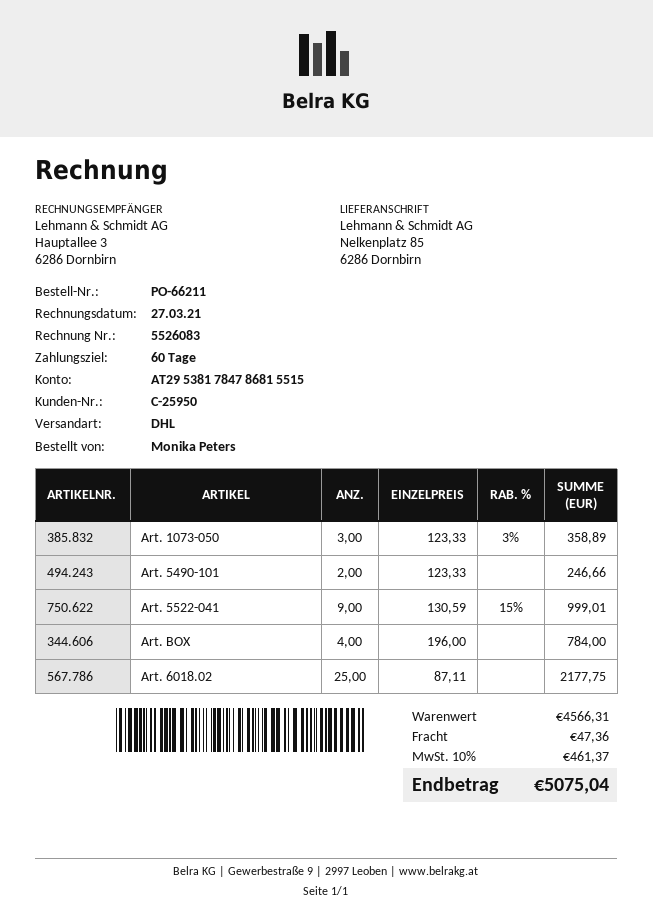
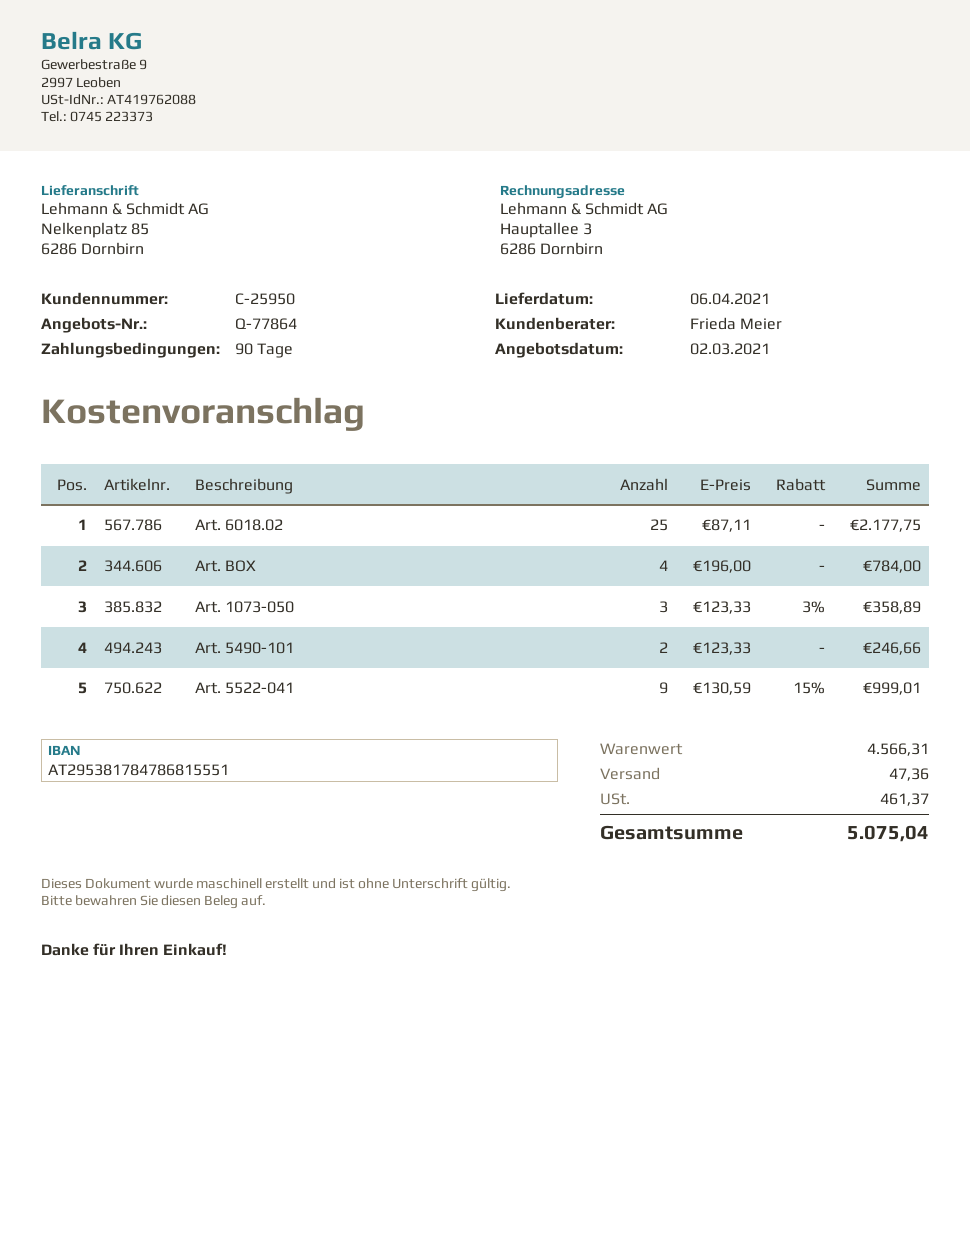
payment terms: 60 days -> 90 days
bank account: AT295381784786815515 -> AT295381784786815551

